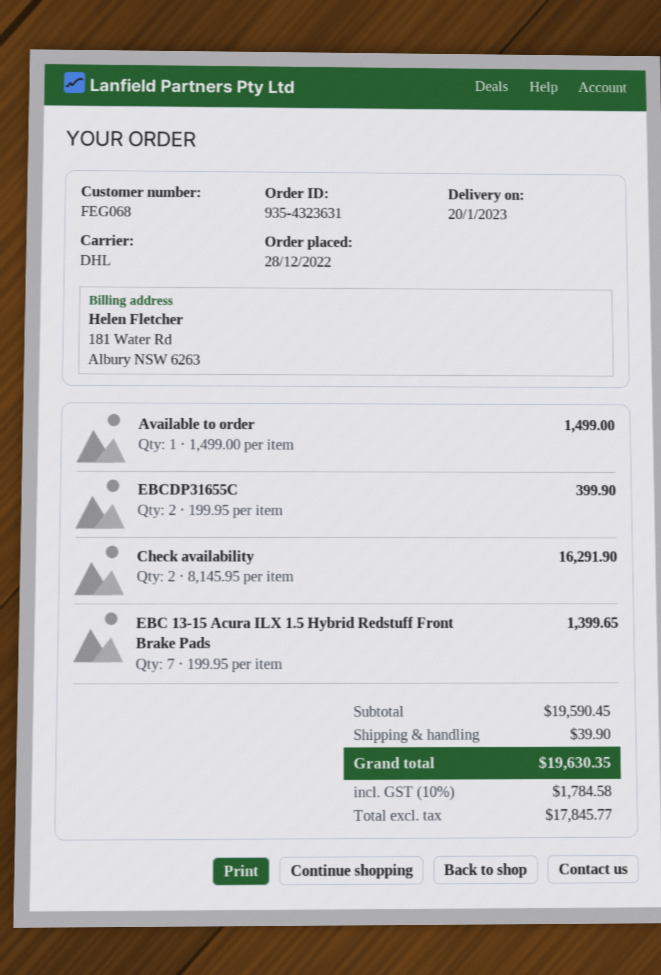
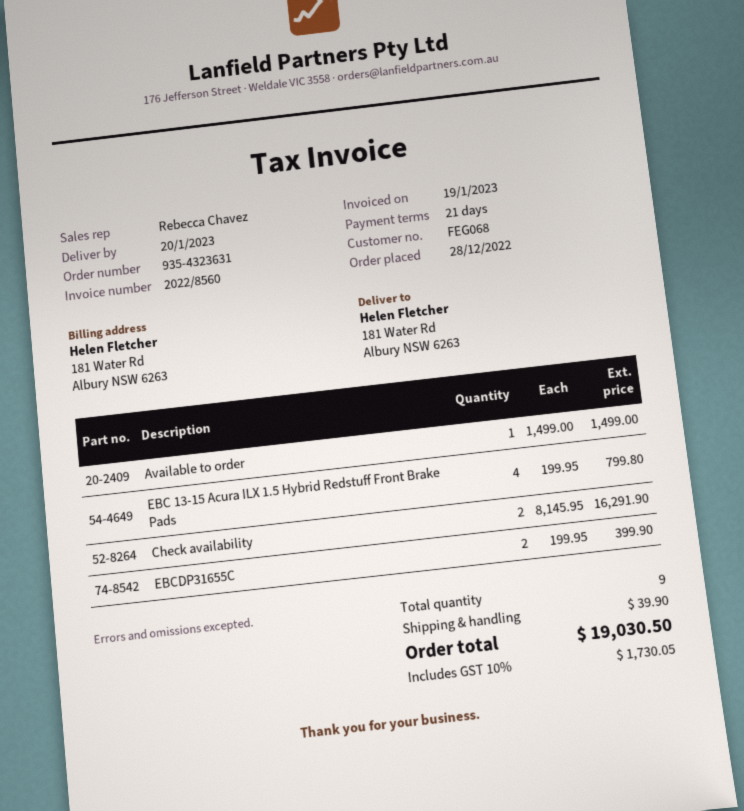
EBC 13-15 Acura ILX 1.5 Hybrid Redstuff Front Brake Pads: 7 x 199.95 = 1399.65 -> 4 x 199.95 = 799.80
tax: 10% = 1784.58 -> 10% = 1730.05
total: 19630.35 -> 19030.50

